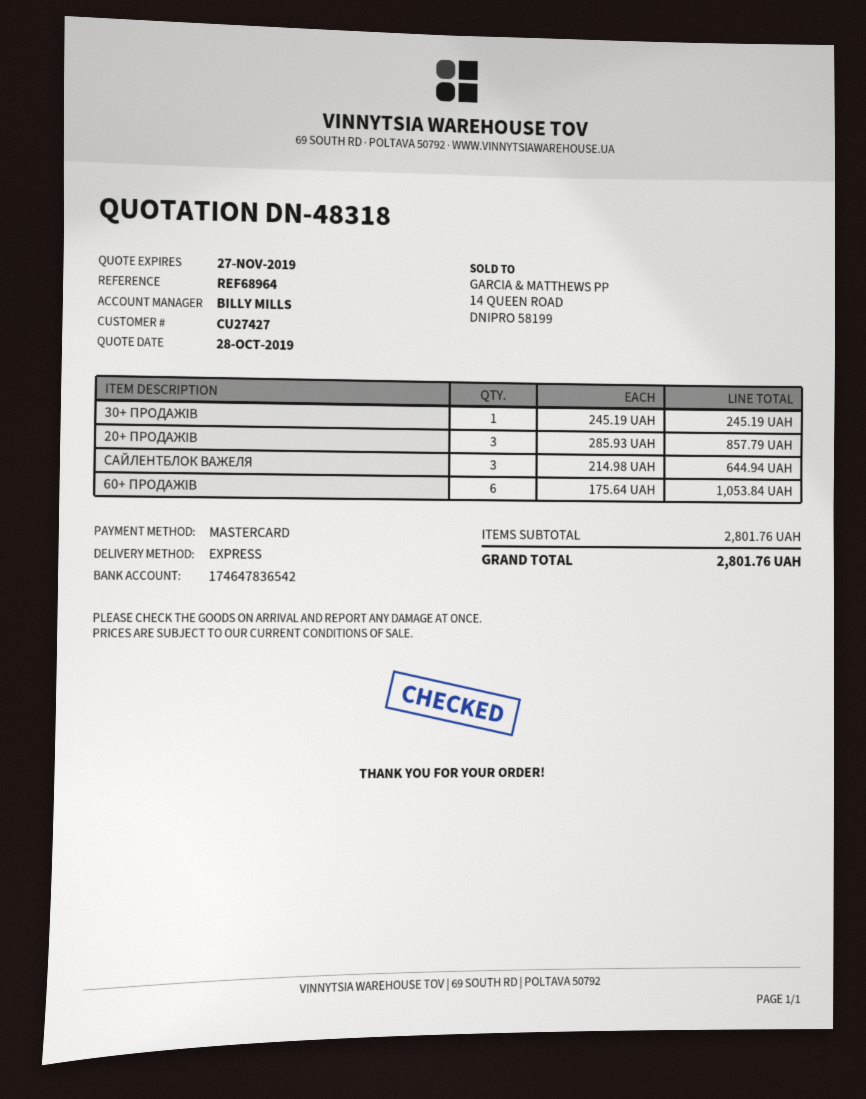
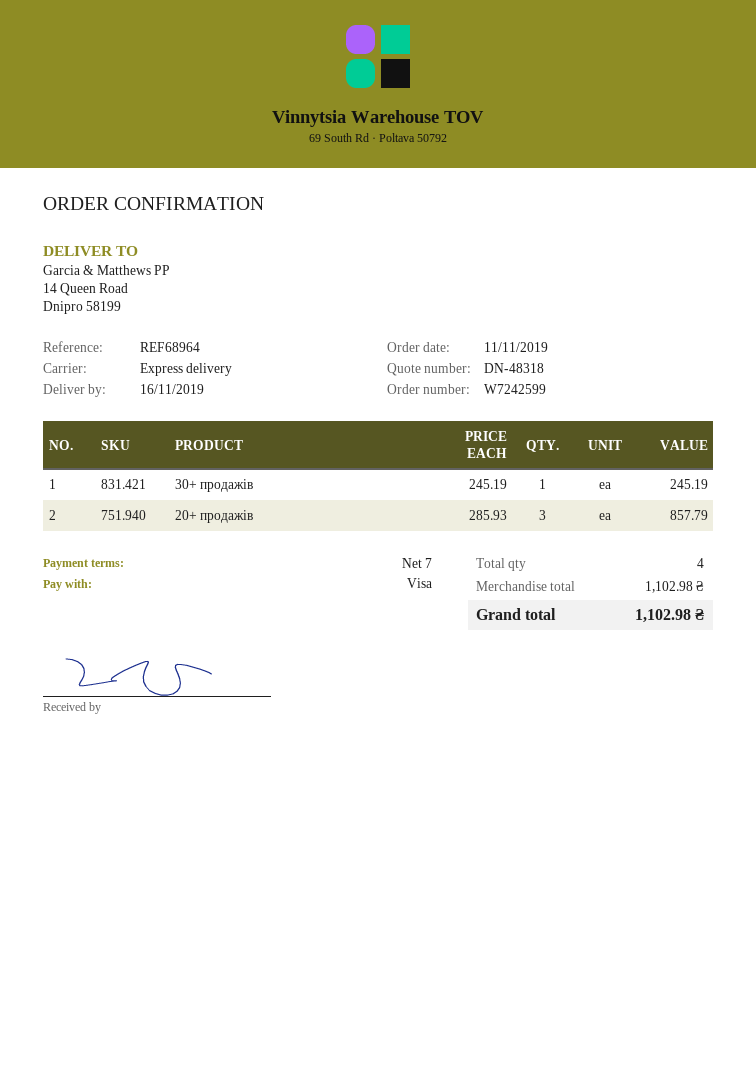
payment method: Mastercard -> Visa
САЙЛЕНТБЛОК ВАЖЕЛЯ: 3 x 214.98 = 644.94 -> none
60+ ПРОДАЖІВ: 6 x 175.64 = 1053.84 -> none
subtotal: 2801.76 -> 1102.98
total: 2801.76 -> 1102.98

